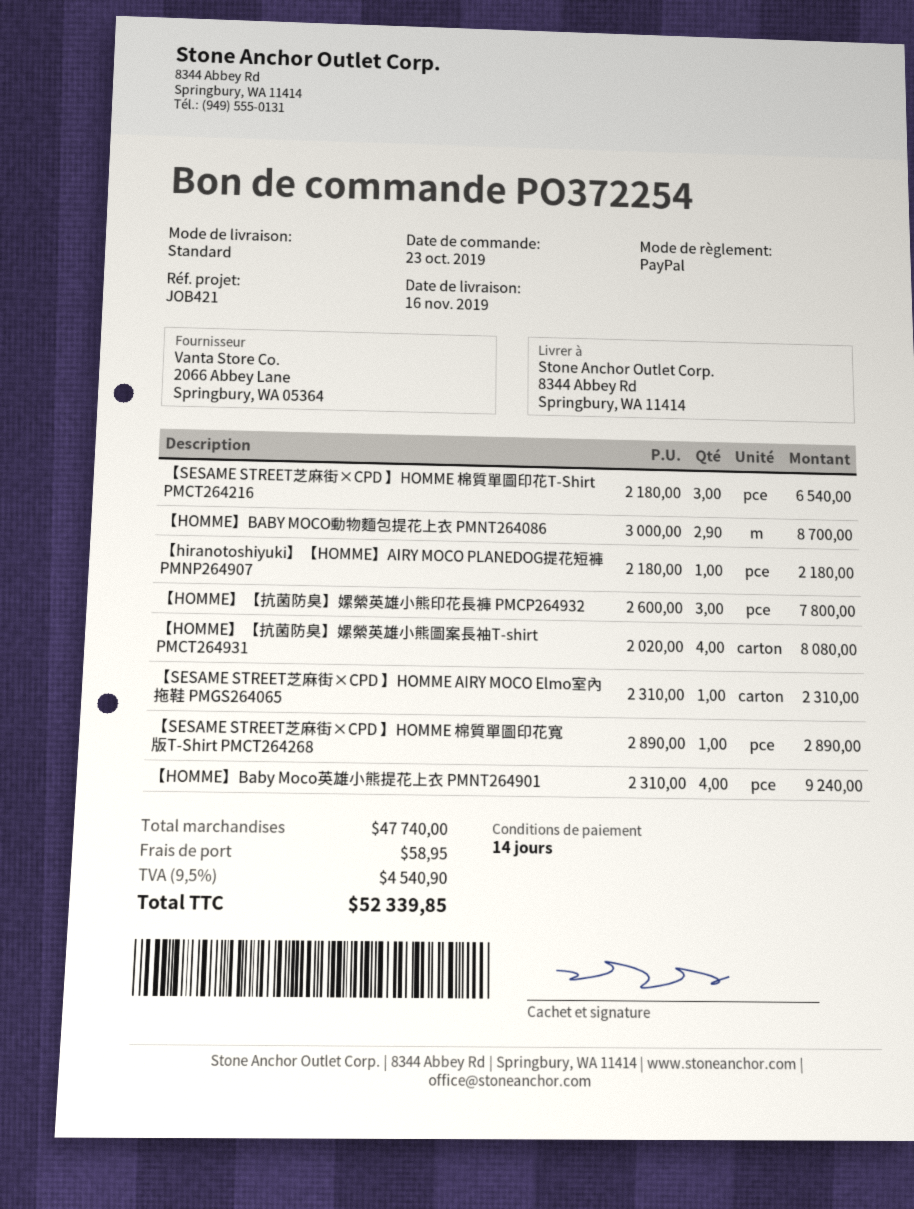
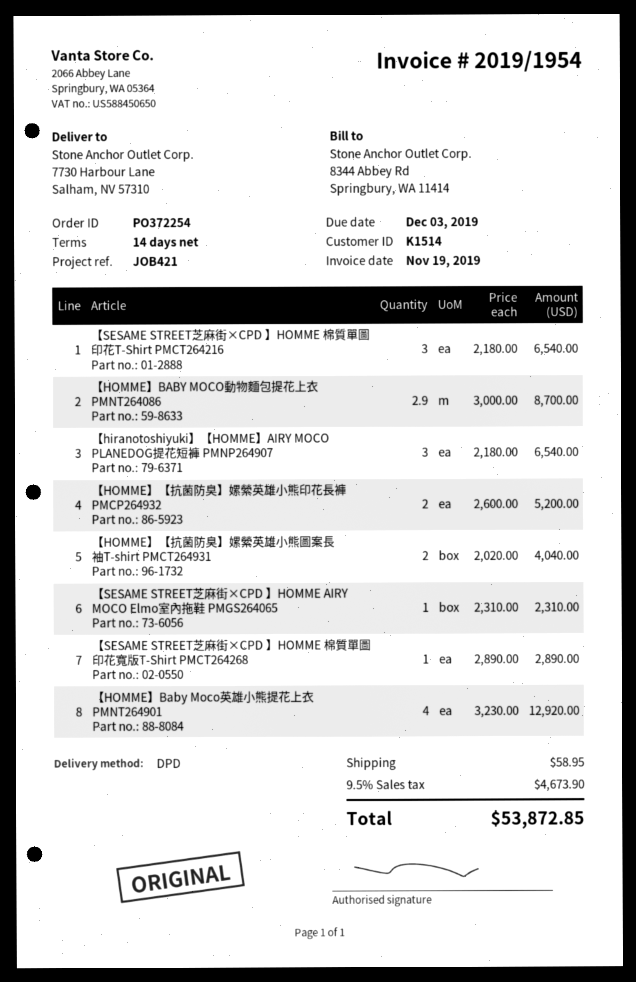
shipping method: standard -> DPD
ship to: 8344 Abbey Rd, Springbury, WA 11414 -> 7730 Harbour Lane, Salham, NV 57310
【hiranotoshiyuki】【HOMME】AIRY MOCO PLANEDOG提花短褲 PMNP264907: 1 x 2180.00 = 2180.00 -> 3 x 2180.00 = 6540.00
【HOMME】【抗菌防臭】嫘縈英雄小熊印花長褲 PMCP264932: 3 x 2600.00 = 7800.00 -> 2 x 2600.00 = 5200.00
【HOMME】【抗菌防臭】嫘縈英雄小熊圖案長袖T-shirt PMCT264931: 4 x 2020.00 = 8080.00 -> 2 x 2020.00 = 4040.00
【HOMME】Baby Moco英雄小熊提花上衣 PMNT264901: 4 x 2310.00 = 9240.00 -> 4 x 3230.00 = 12920.00
tax: 9.5% = 4540.90 -> 9.5% = 4673.90
total: 52339.85 -> 53872.85

